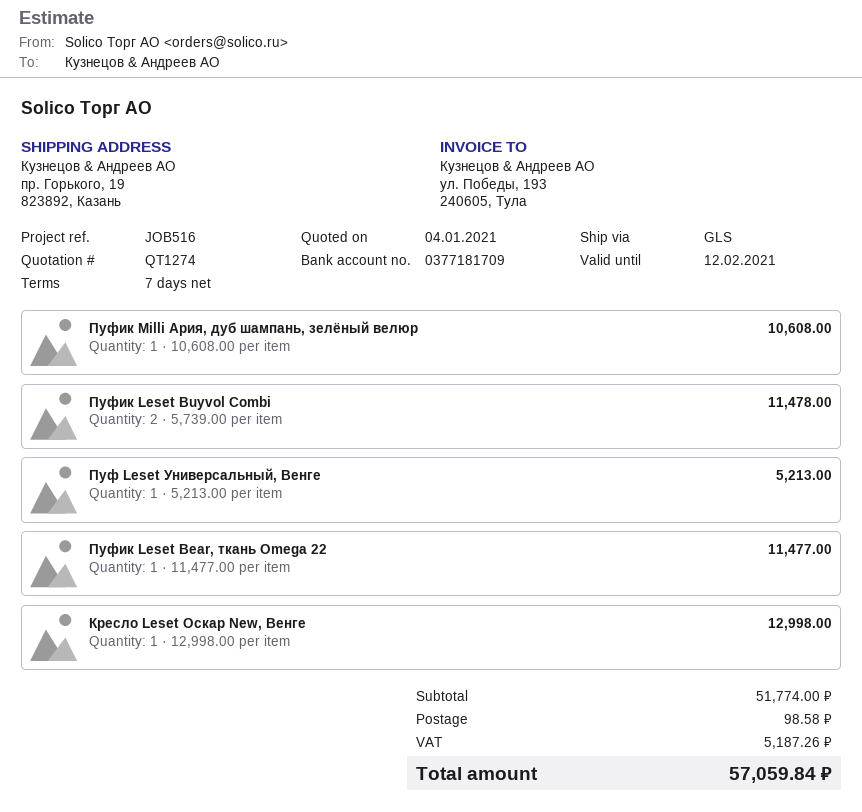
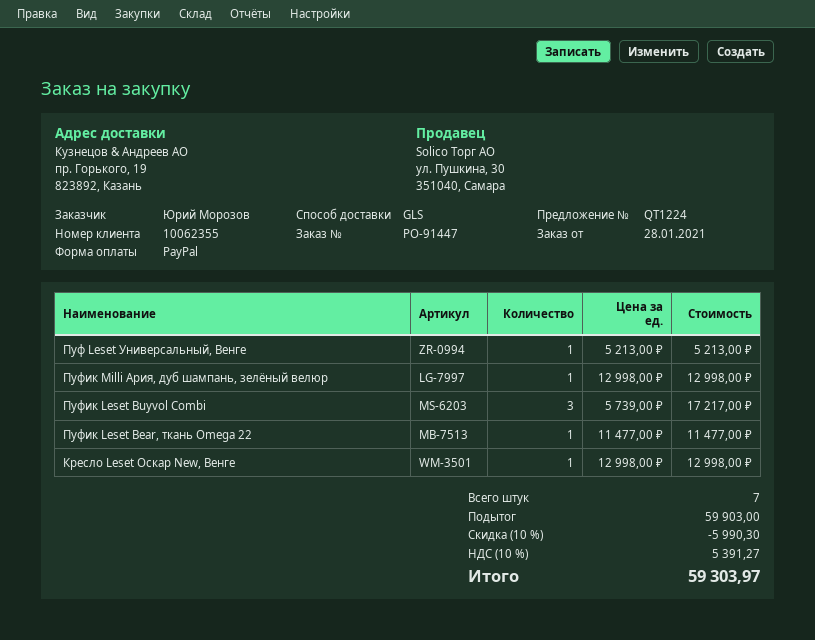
quote number: QT1274 -> QT1224
Пуфик Milli Ария, дуб шампань, зелёный велюр: 1 x 10608.00 = 10608.00 -> 1 x 12998.00 = 12998.00
Пуфик Leset Buyvol Combi: 2 x 5739.00 = 11478.00 -> 3 x 5739.00 = 17217.00
subtotal: 51774.00 -> 59903.00
discount: none -> 10% = 5990.30
shipping: 98.58 -> none
tax: 5187.26 -> 5391.27
total: 57059.84 -> 59303.97

